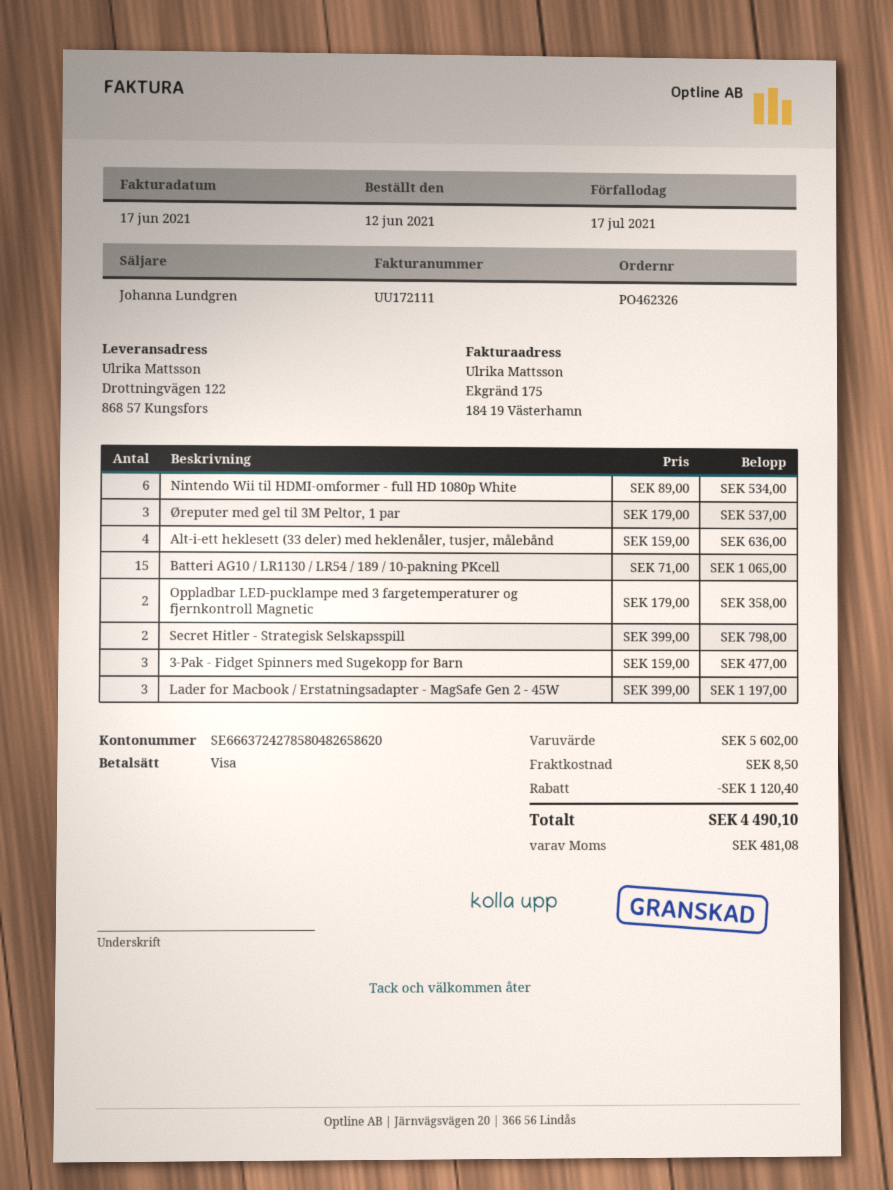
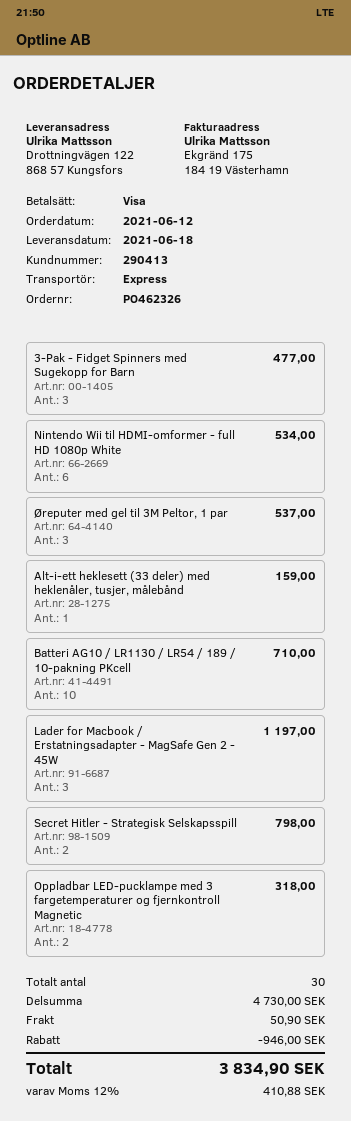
Alt-i-ett heklesett (33 deler) med heklenåler, tusjer, målebånd: 4 for 636.00 -> 1 for 159.00
Batteri AG10 / LR1130 / LR54 / 189 / 10-pakning PKcell: 15 for 1065.00 -> 10 for 710.00
Oppladbar LED-pucklampe med 3 fargetemperaturer og fjernkontroll Magnetic: 2 for 358.00 -> 2 for 318.00
subtotal: 5602.00 -> 4730.00
discount: 1120.40 -> 946.00
shipping: 8.50 -> 50.90
tax: 481.08 -> 410.88
total: 4490.10 -> 3834.90

